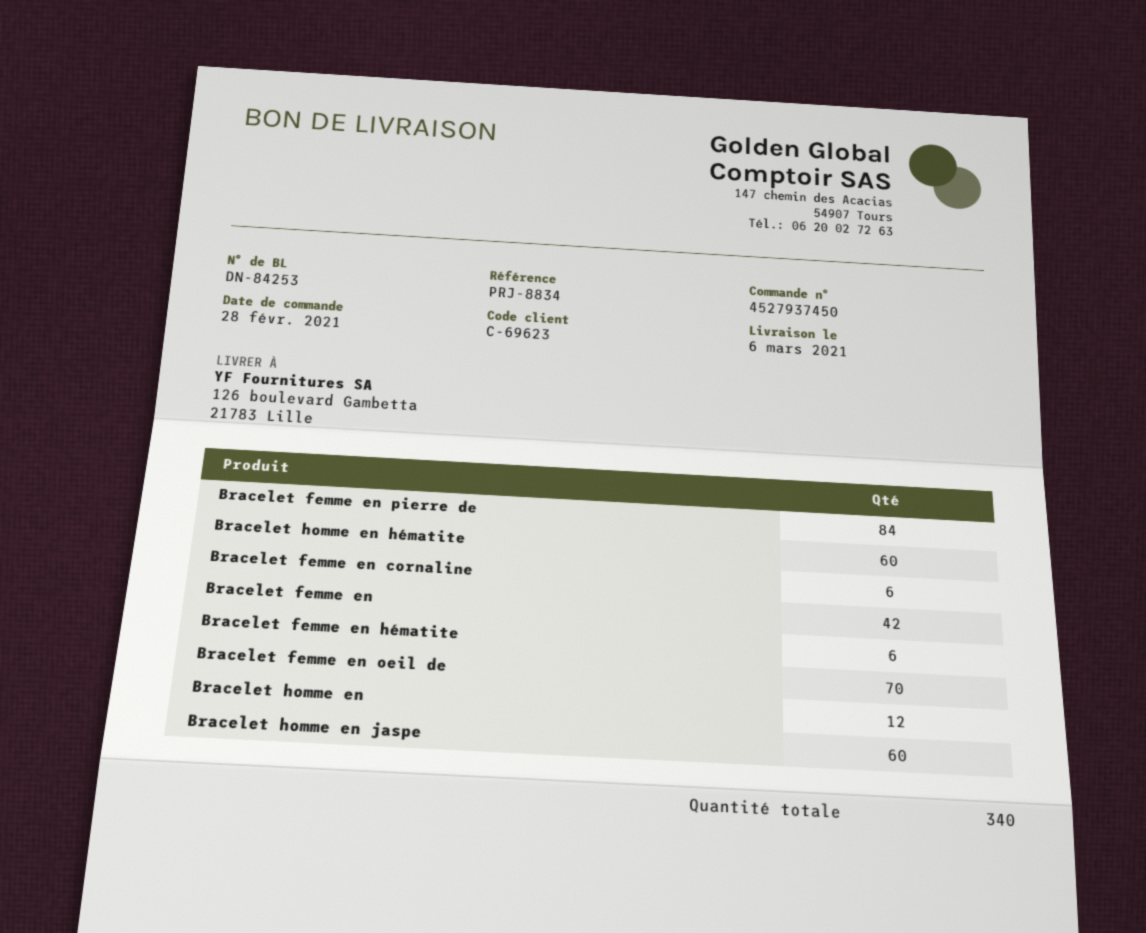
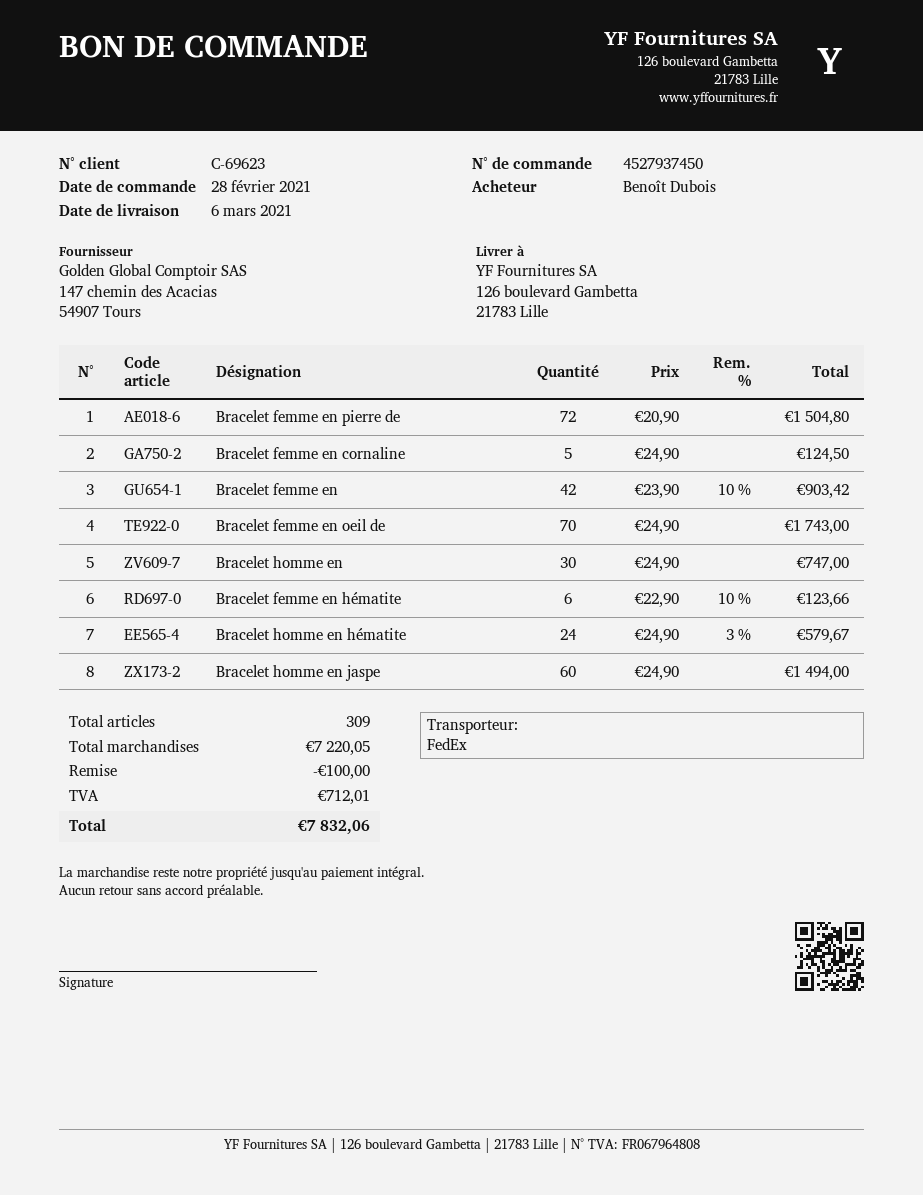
Bracelet femme en pierre de: 84 -> 72
Bracelet homme en hématite: 60 -> 24
Bracelet femme en cornaline: 6 -> 5
Bracelet homme en: 12 -> 30
total quantity: 340 -> 309

